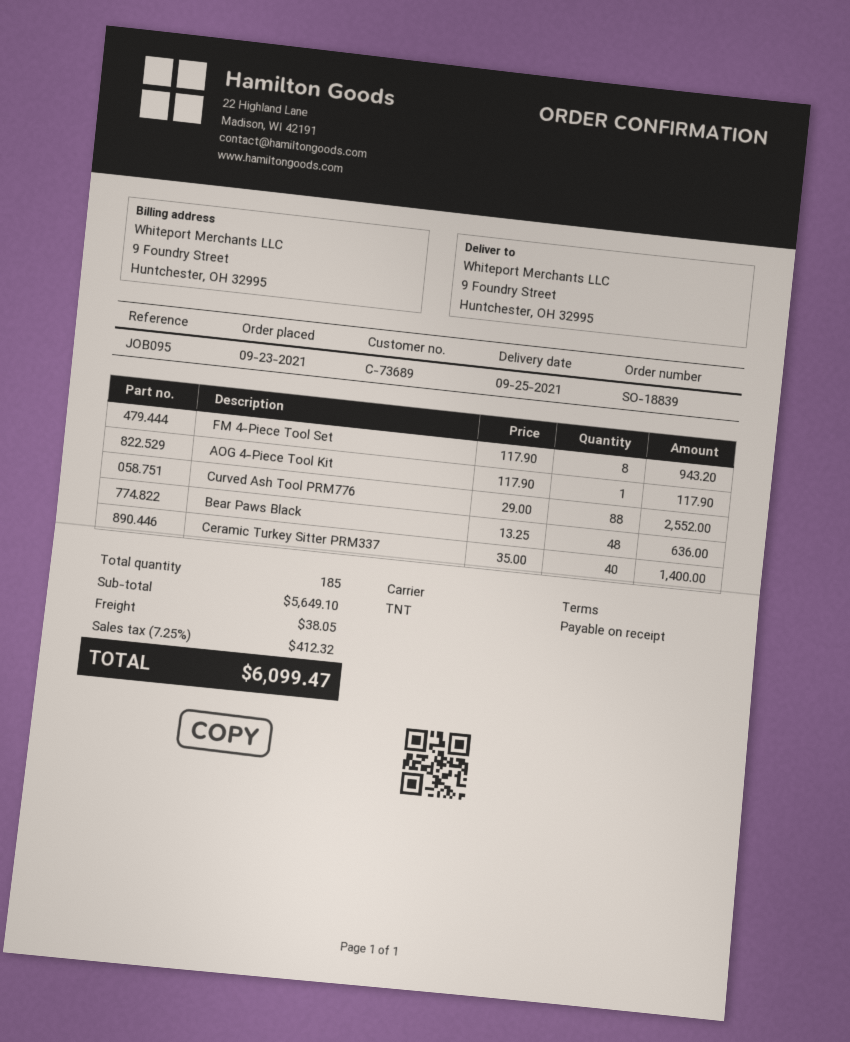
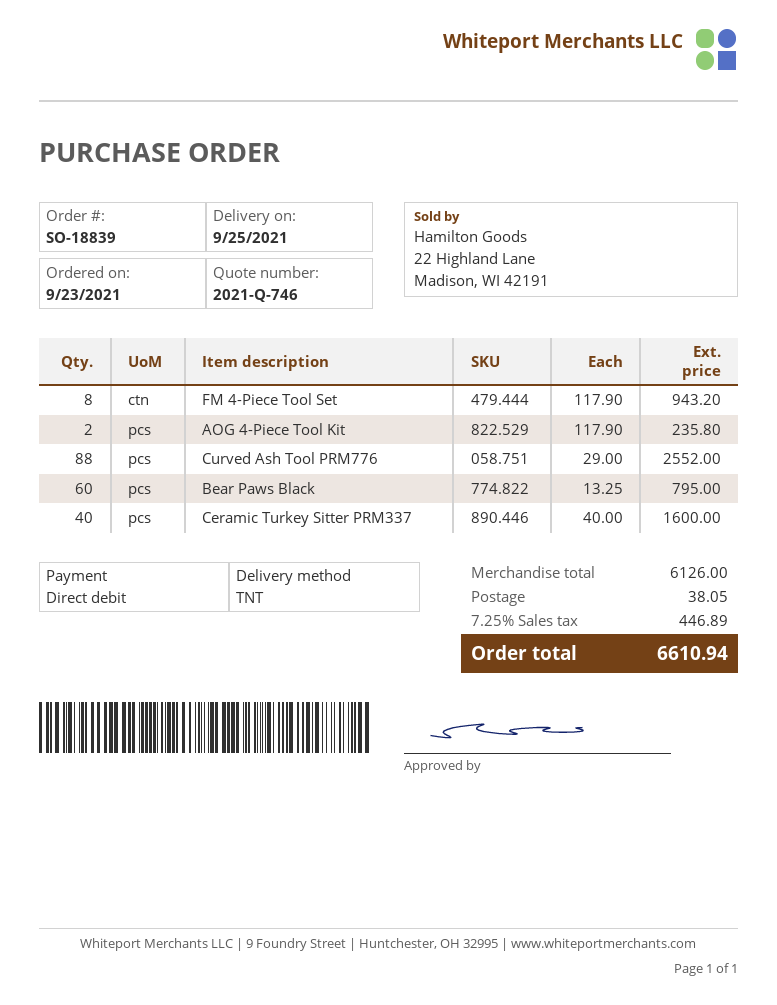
AOG 4-Piece Tool Kit: 1 x 117.90 = 117.90 -> 2 x 117.90 = 235.80
Bear Paws Black: 48 x 13.25 = 636.00 -> 60 x 13.25 = 795.00
Ceramic Turkey Sitter PRM337: 40 x 35.00 = 1400.00 -> 40 x 40.00 = 1600.00
subtotal: 5649.10 -> 6126.00
tax: 7.25% = 412.32 -> 7.25% = 446.89
total: 6099.47 -> 6610.94

